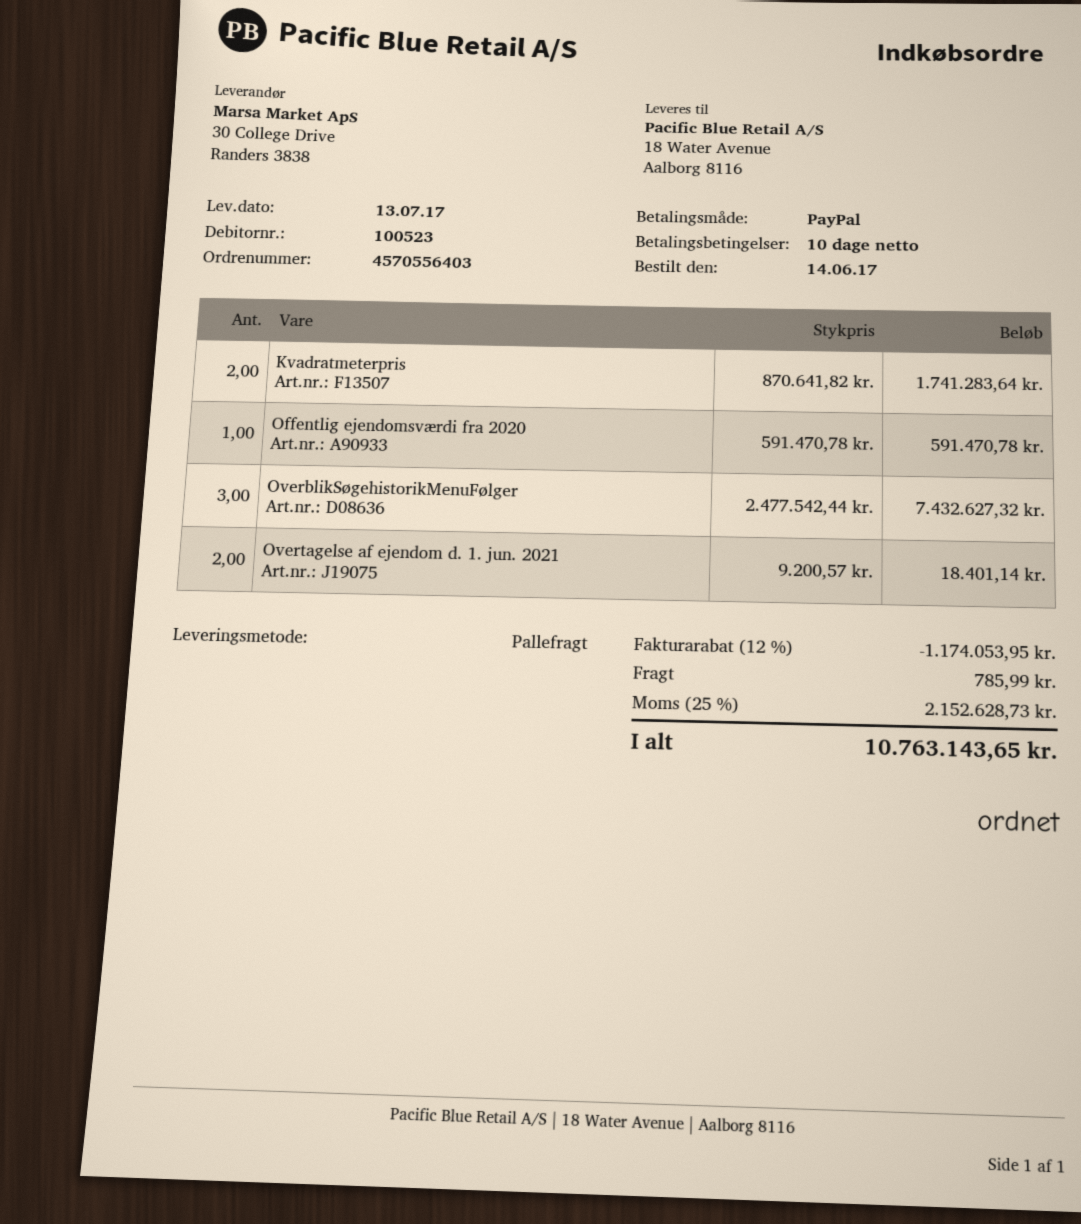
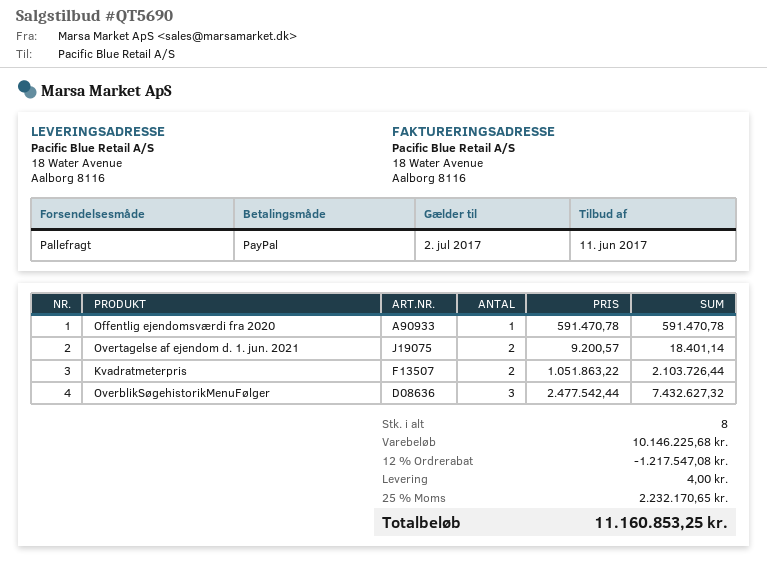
Kvadratmeterpris: 2 x 870641.82 = 1741283.64 -> 2 x 1051863.22 = 2103726.44
discount: 12% = 1174053.95 -> 12% = 1217547.08
shipping: 785.99 -> 4.00
tax: 25% = 2152628.73 -> 25% = 2232170.65
total: 10763143.65 -> 11160853.25

